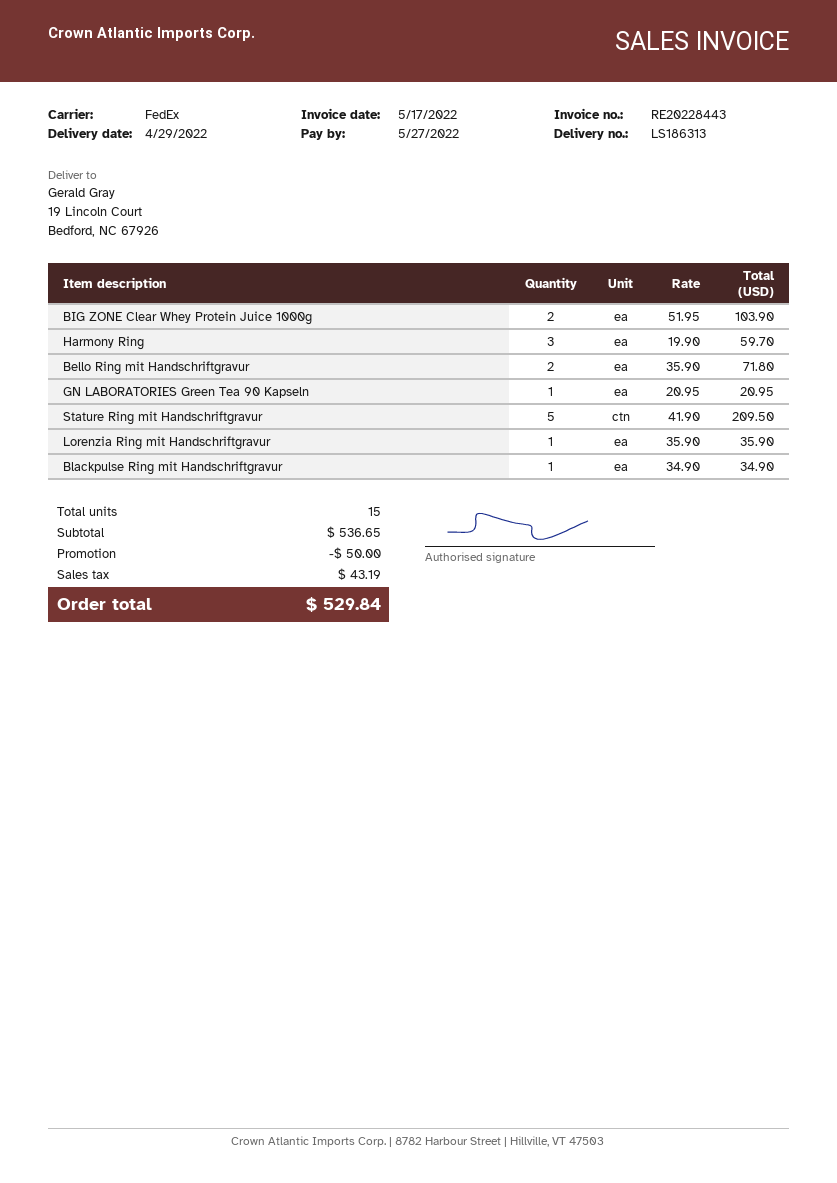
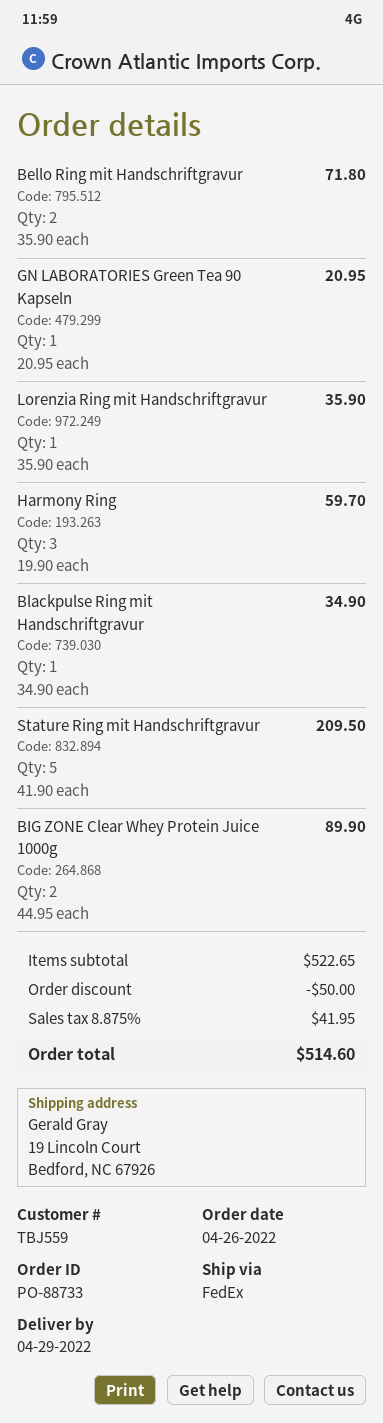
BIG ZONE Clear Whey Protein Juice 1000g: 2 x 51.95 = 103.90 -> 2 x 44.95 = 89.90
subtotal: 536.65 -> 522.65
tax: 43.19 -> 41.95
total: 529.84 -> 514.60

